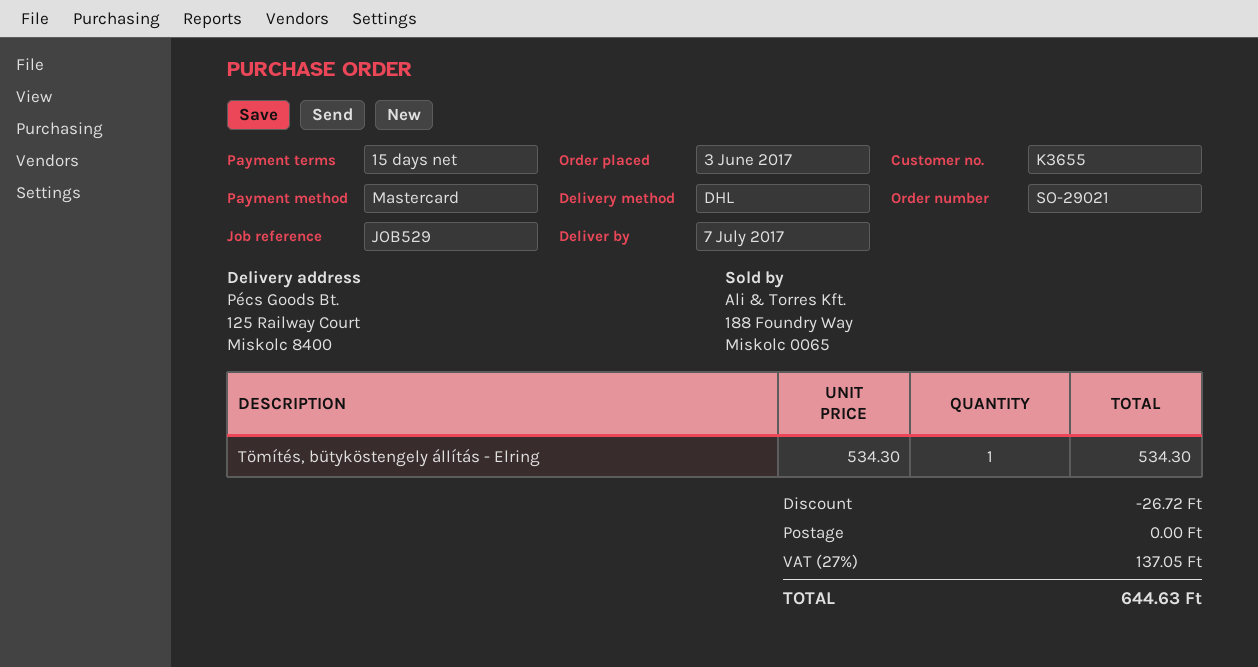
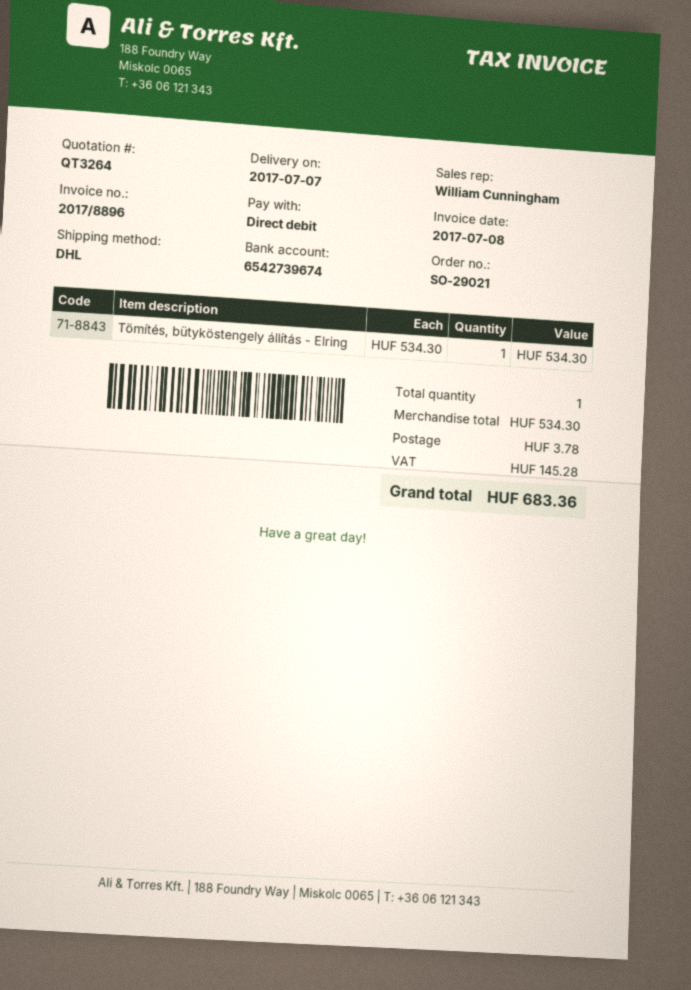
payment method: Mastercard -> direct debit
discount: 26.72 -> none
shipping: 0.00 -> 3.78
tax: 137.05 -> 145.28
total: 644.63 -> 683.36

